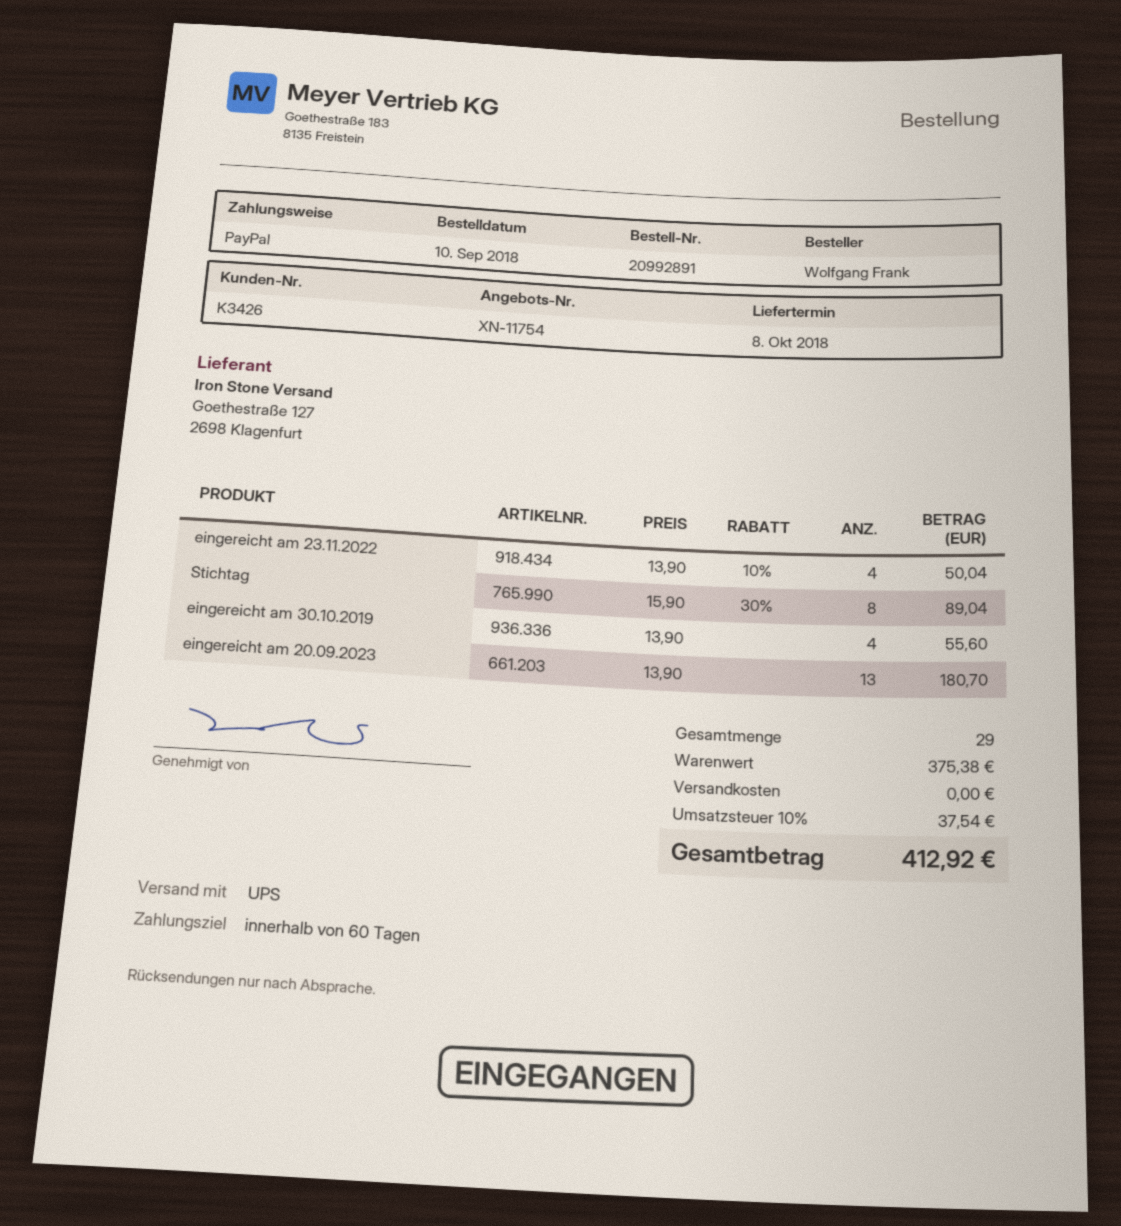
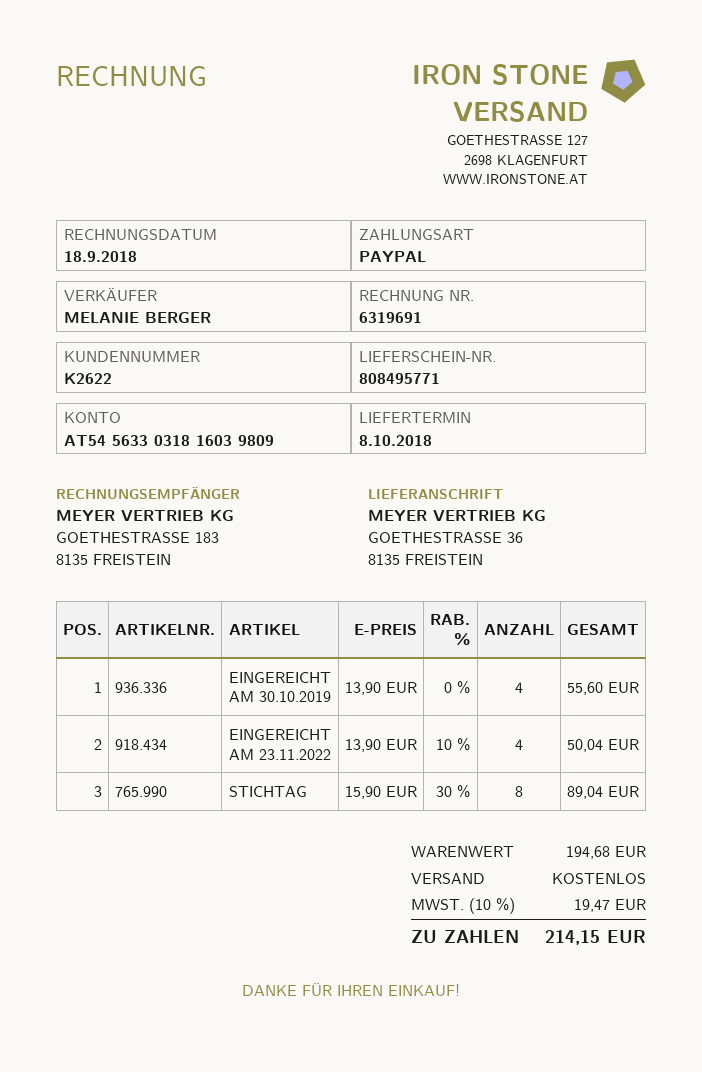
customer number: K3426 -> K2622
eingereicht am 20.09.2023: 13 x 13.90 = 180.70 -> none
subtotal: 375.38 -> 194.68
tax: 10% = 37.54 -> 10% = 19.47
total: 412.92 -> 214.15

